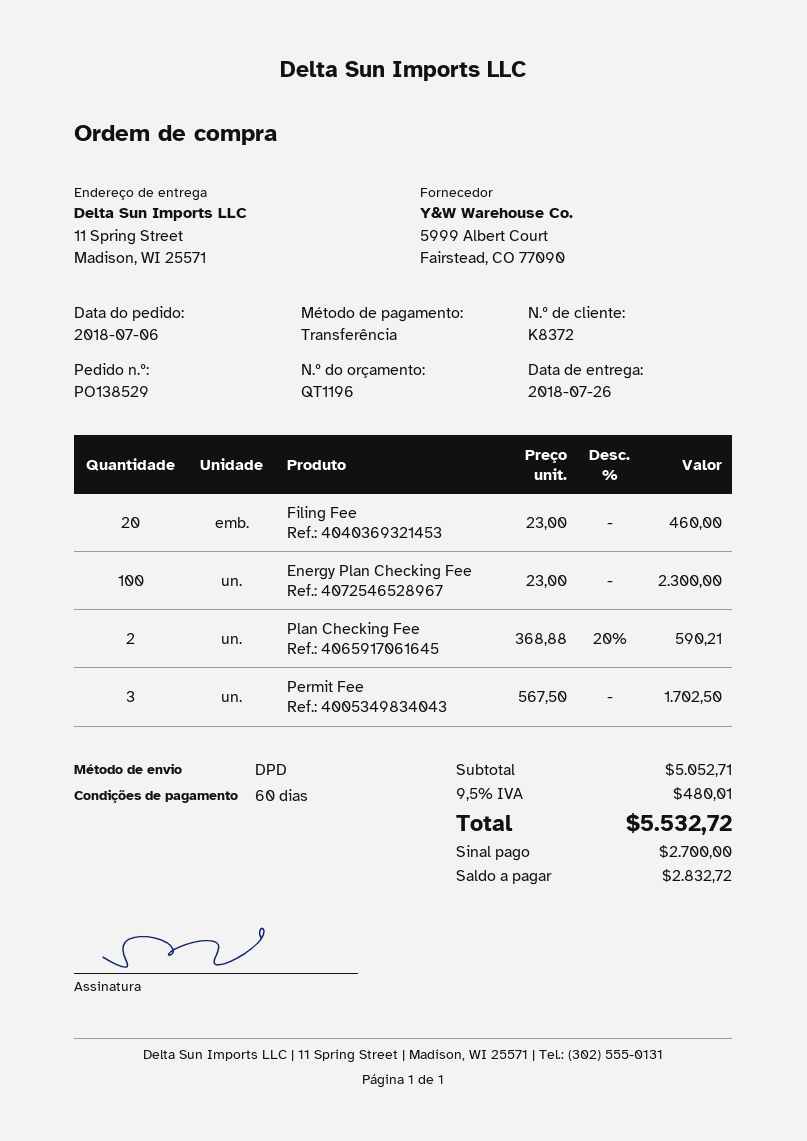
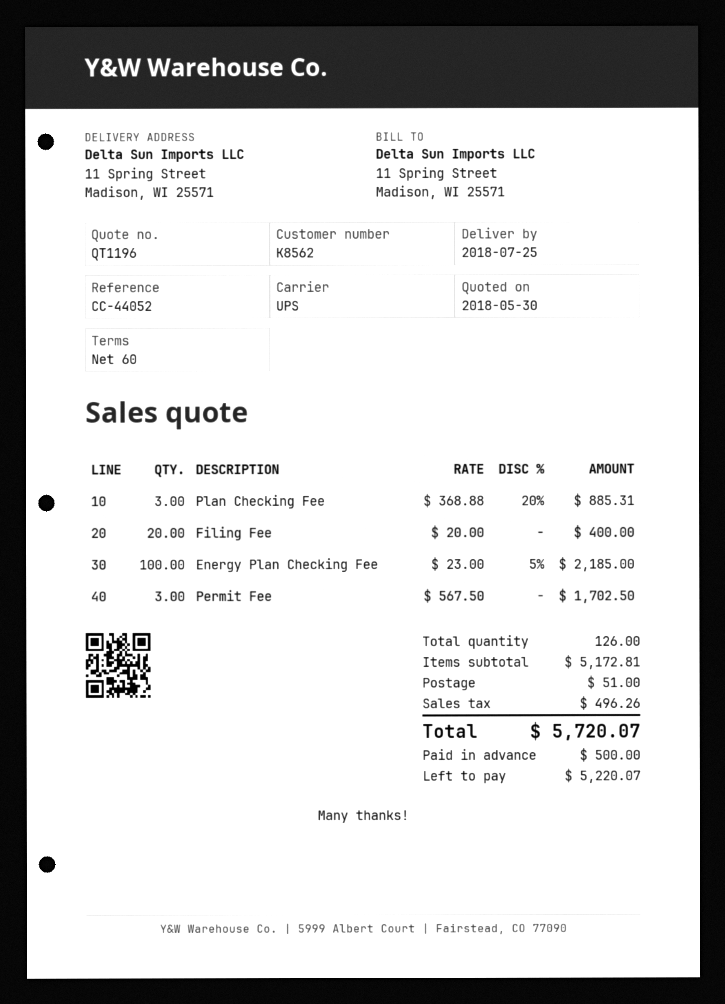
delivery date: 2018-07-26 -> 2018-07-25
customer number: K8372 -> K8562
shipping method: DPD -> UPS
Filing Fee: 20 x 23.00 = 460.00 -> 20 x 20.00 = 400.00
Energy Plan Checking Fee: 100 x 23.00 = 2300.00 -> 100 x 23.00 - 5% = 2185.00
Plan Checking Fee: 2 x 368.88 - 20% = 590.21 -> 3 x 368.88 - 20% = 885.31
subtotal: 5052.71 -> 5172.81
shipping: none -> 51.00
tax: 480.01 -> 496.26
total: 5532.72 -> 5720.07
deposit: 2700.00 -> 500.00
balance: 2832.72 -> 5220.07

